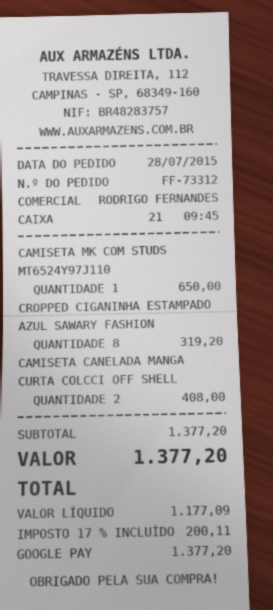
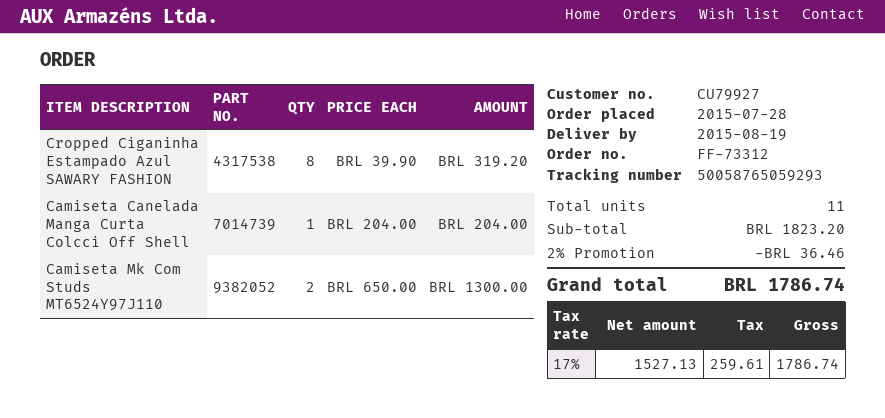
CAMISETA MK COM STUDS MT6524Y97J110: 1 for 650.00 -> 2 for 1300.00
CAMISETA CANELADA MANGA CURTA COLCCI OFF SHELL: 2 for 408.00 -> 1 for 204.00
subtotal: 1377.20 -> 1823.20
discount: none -> 2% = 36.46
net: 1177.09 -> 1527.13
tax: 17% = 200.11 -> 17% = 259.61
total: 1377.20 -> 1786.74

